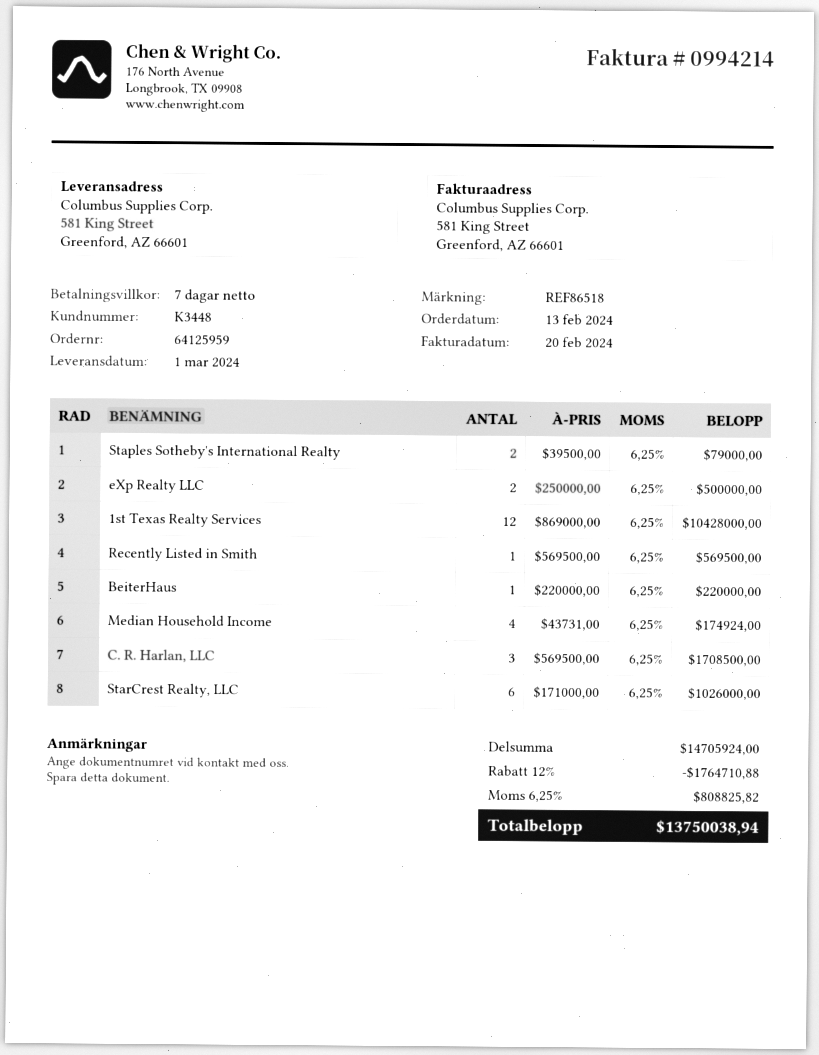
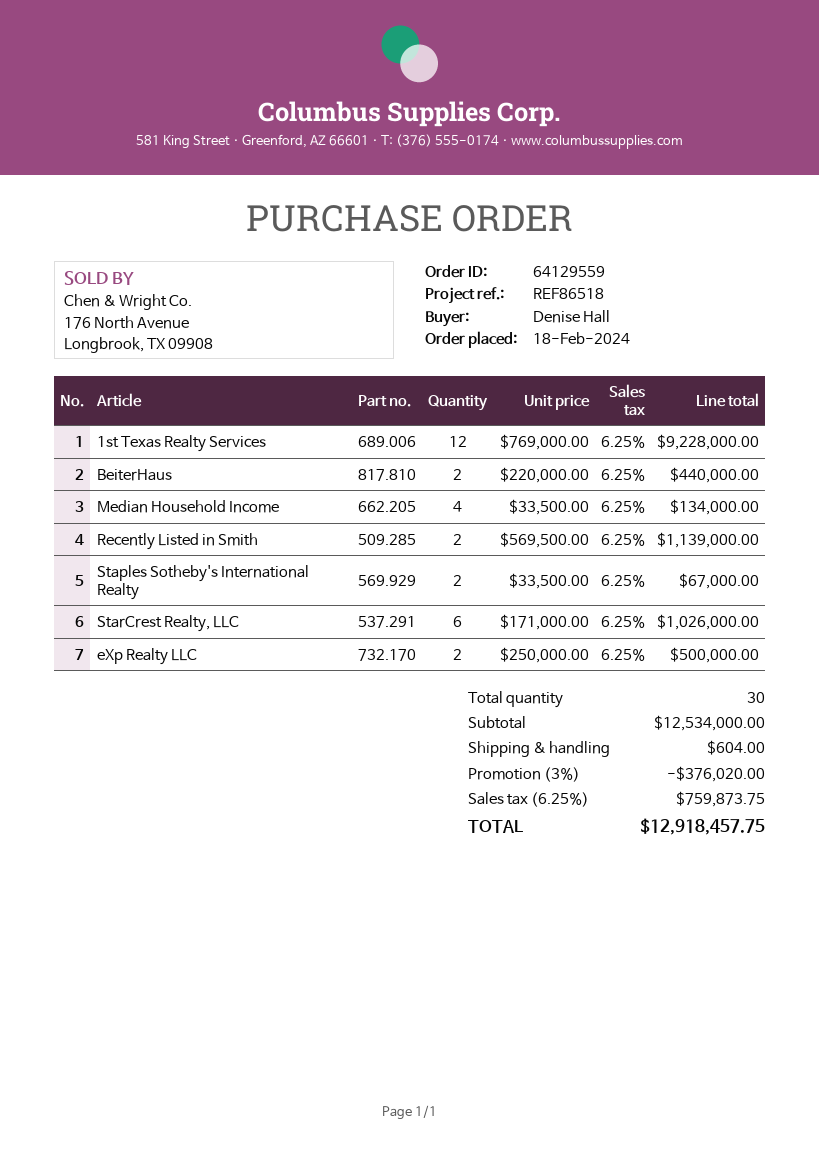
order number: 64125959 -> 64129559
order date: 2024-02-13 -> 2024-02-18
Staples Sotheby's International Realty: 2 x 39500.00 = 79000.00 -> 2 x 33500.00 = 67000.00
1st Texas Realty Services: 12 x 869000.00 = 10428000.00 -> 12 x 769000.00 = 9228000.00
Recently Listed in Smith: 1 x 569500.00 = 569500.00 -> 2 x 569500.00 = 1139000.00
BeiterHaus: 1 x 220000.00 = 220000.00 -> 2 x 220000.00 = 440000.00
Median Household Income: 4 x 43731.00 = 174924.00 -> 4 x 33500.00 = 134000.00
C. R. Harlan, LLC: 3 x 569500.00 = 1708500.00 -> none
subtotal: 14705924.00 -> 12534000.00
discount: 12% = 1764710.88 -> 3% = 376020.00
shipping: none -> 604.00
tax: 6.25% = 808825.82 -> 6.25% = 759873.75
total: 13750038.94 -> 12918457.75

